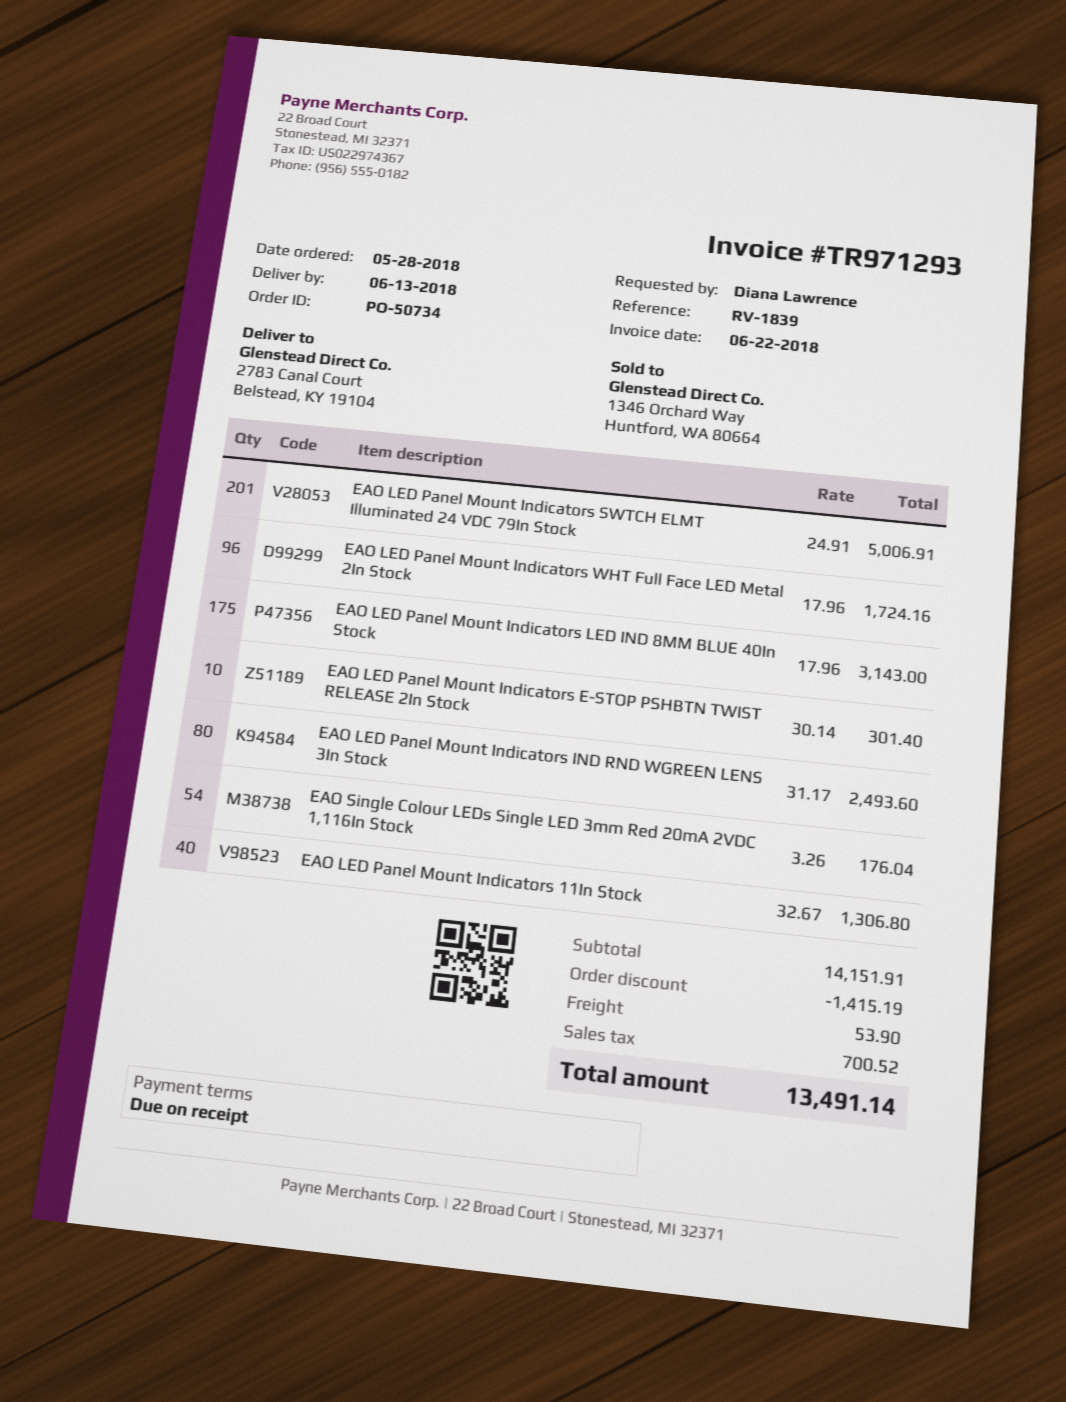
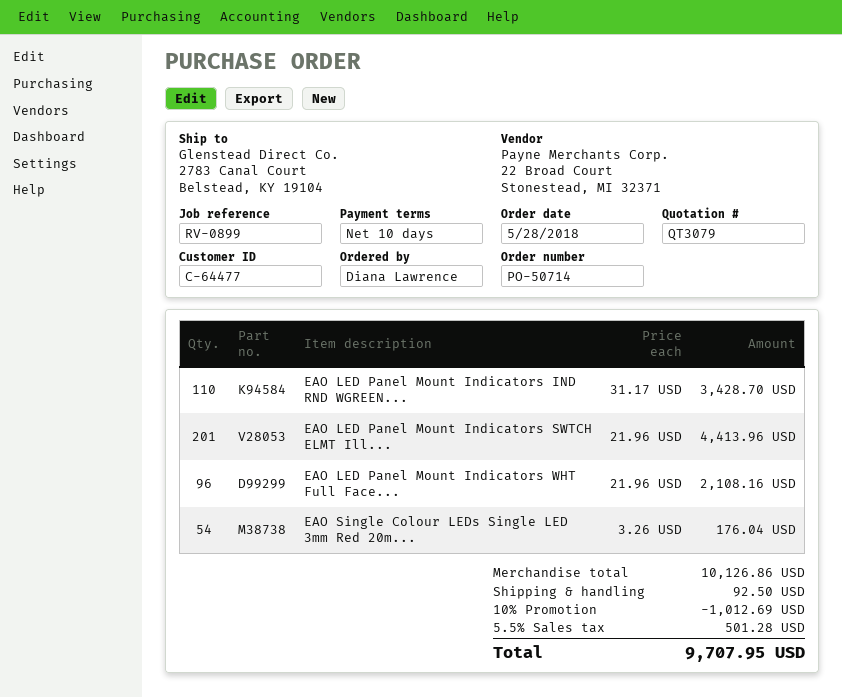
order number: PO-50734 -> PO-50714
payment terms: on receipt -> 10 days
reference: RV-1839 -> RV-0899
EAO LED Panel Mount Indicators SWTCH ELMT Illuminated 24 VDC 79In Stock: 201 x 24.91 = 5006.91 -> 201 x 21.96 = 4413.96
EAO LED Panel Mount Indicators WHT Full Face LED Metal 2In Stock: 96 x 17.96 = 1724.16 -> 96 x 21.96 = 2108.16
EAO LED Panel Mount Indicators LED IND 8MM BLUE 40In Stock: 175 x 17.96 = 3143.00 -> none
EAO LED Panel Mount Indicators E-STOP PSHBTN TWIST RELEASE 2In Stock: 10 x 30.14 = 301.40 -> none
EAO LED Panel Mount Indicators IND RND WGREEN LENS 3In Stock: 80 x 31.17 = 2493.60 -> 110 x 31.17 = 3428.70
EAO LED Panel Mount Indicators 11In Stock: 40 x 32.67 = 1306.80 -> none
subtotal: 14151.91 -> 10126.86
discount: 1415.19 -> 1012.69
shipping: 53.90 -> 92.50
tax: 700.52 -> 501.28
total: 13491.14 -> 9707.95

